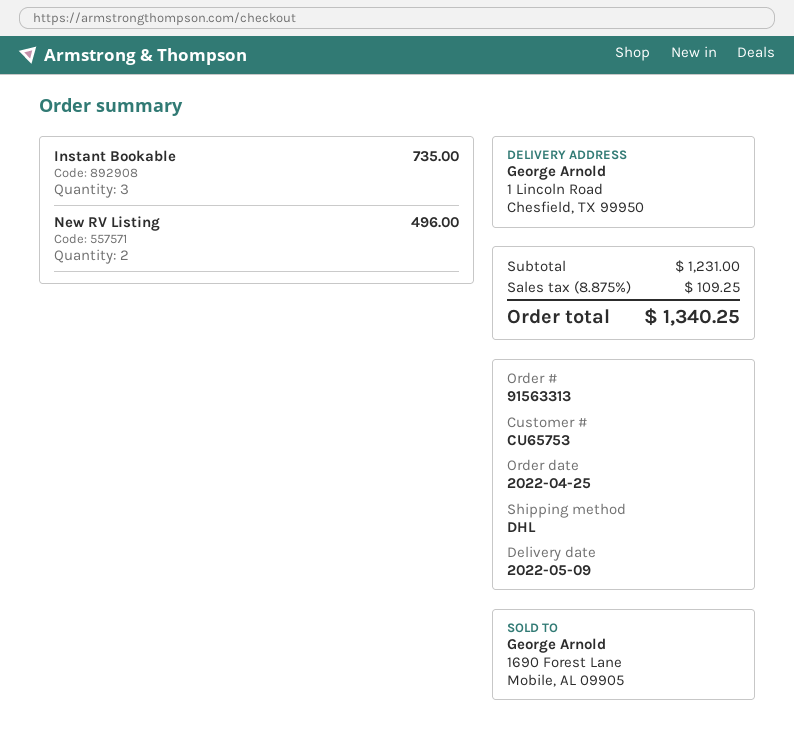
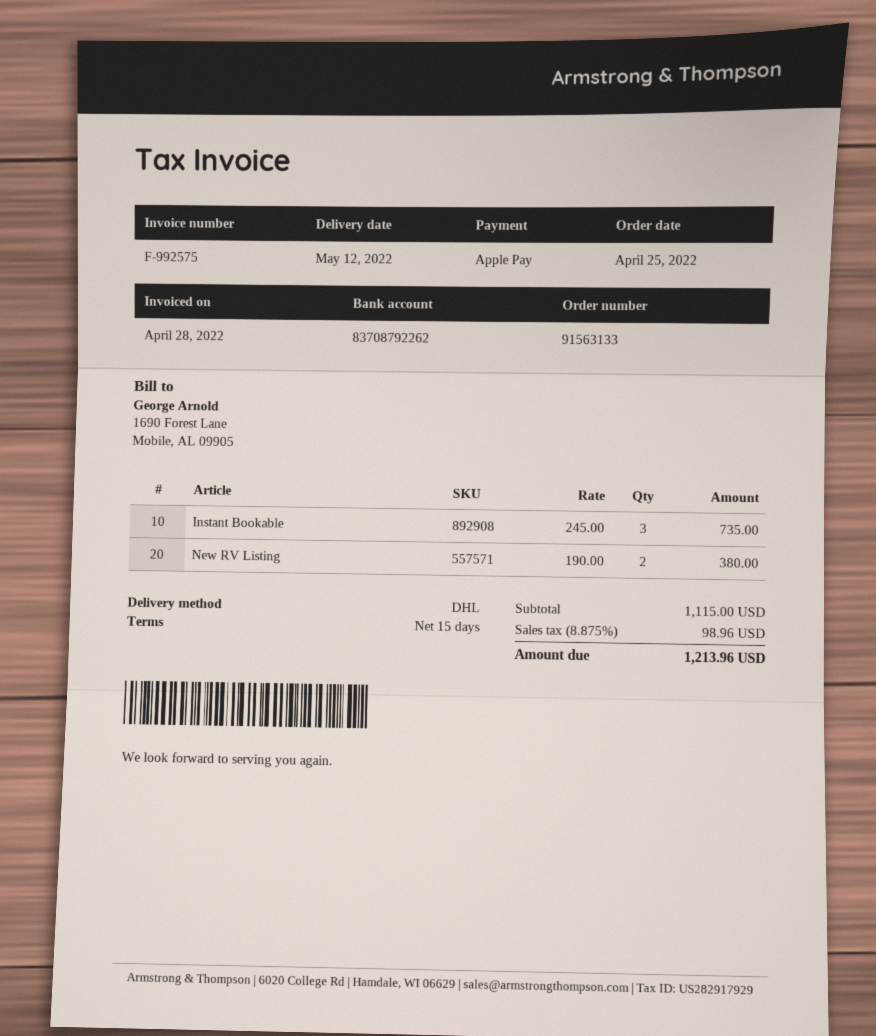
order number: 91563313 -> 91563133
delivery date: 2022-05-09 -> 2022-05-12
New RV Listing: 2 for 496.00 -> 2 for 380.00
subtotal: 1231.00 -> 1115.00
tax: 8.875% = 109.25 -> 8.875% = 98.96
total: 1340.25 -> 1213.96

